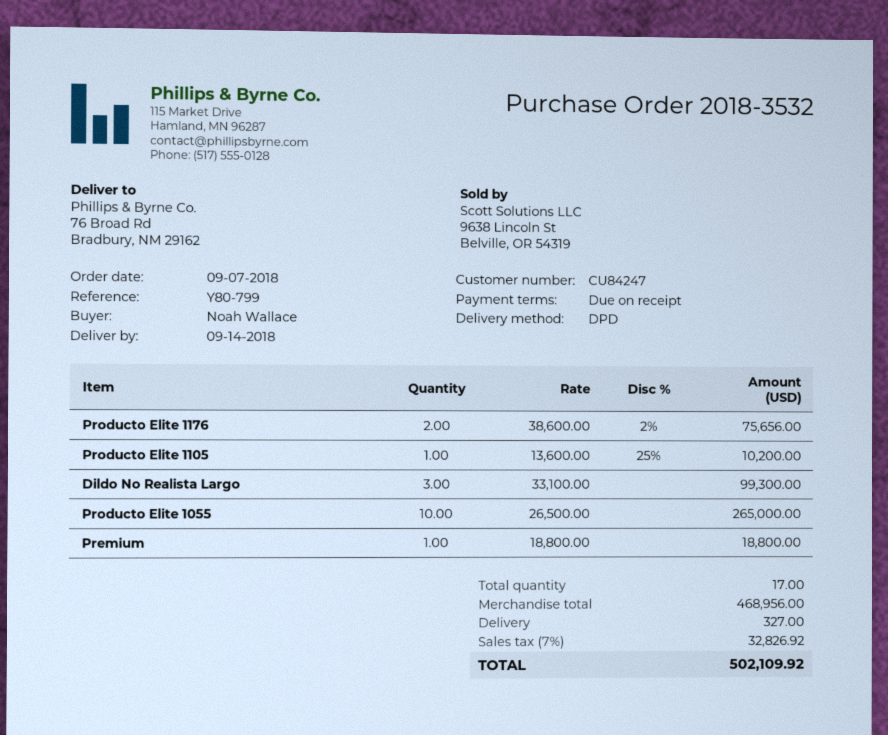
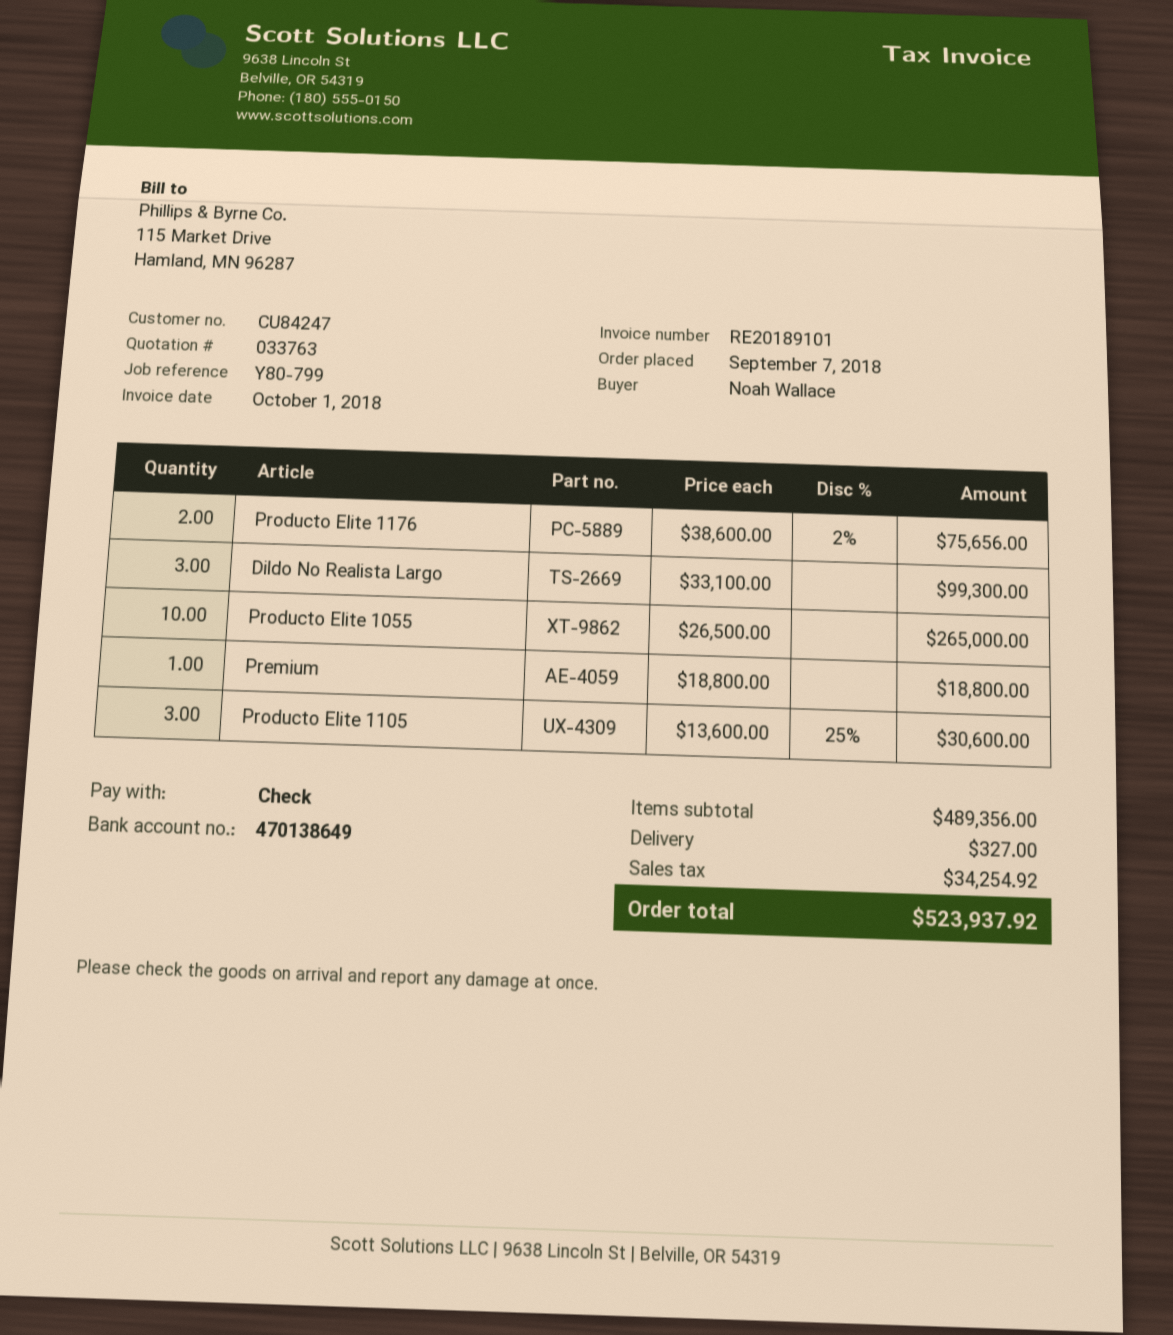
Producto Elite 1105: 1 x 13600.00 - 25% = 10200.00 -> 3 x 13600.00 - 25% = 30600.00
subtotal: 468956.00 -> 489356.00
tax: 32826.92 -> 34254.92
total: 502109.92 -> 523937.92

